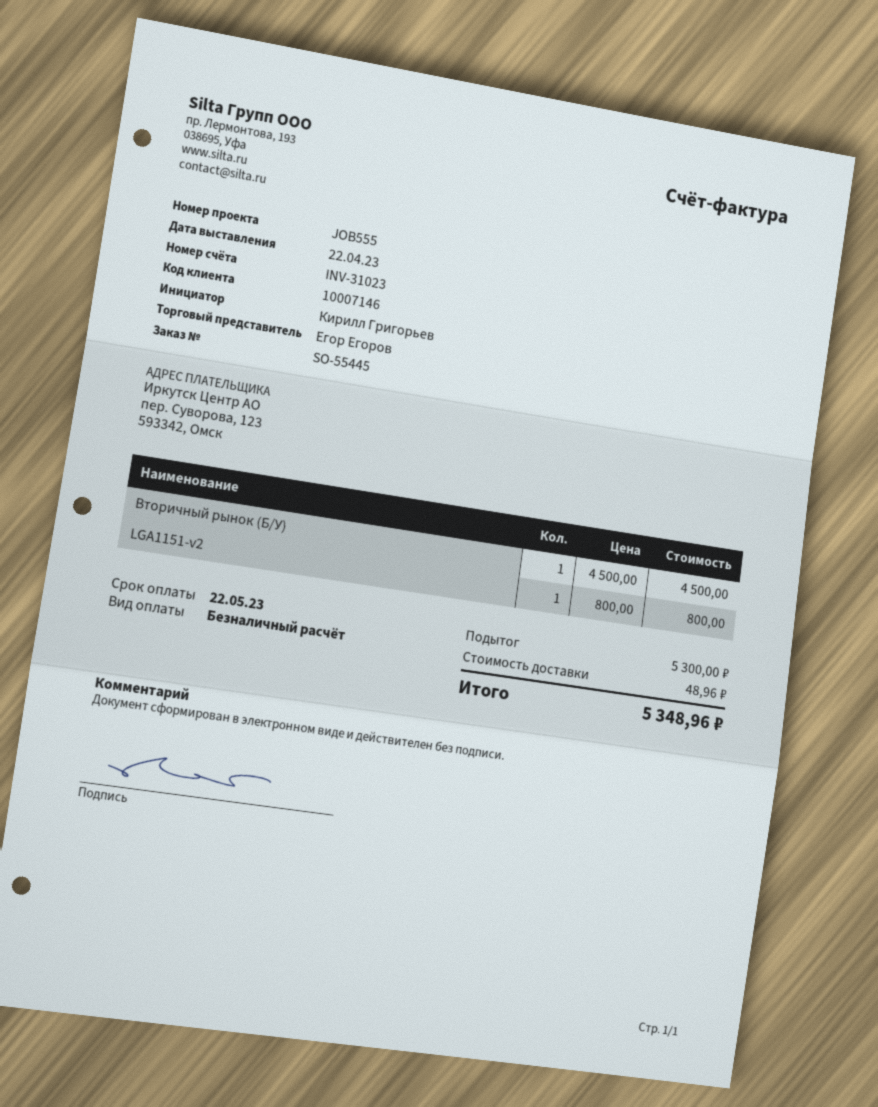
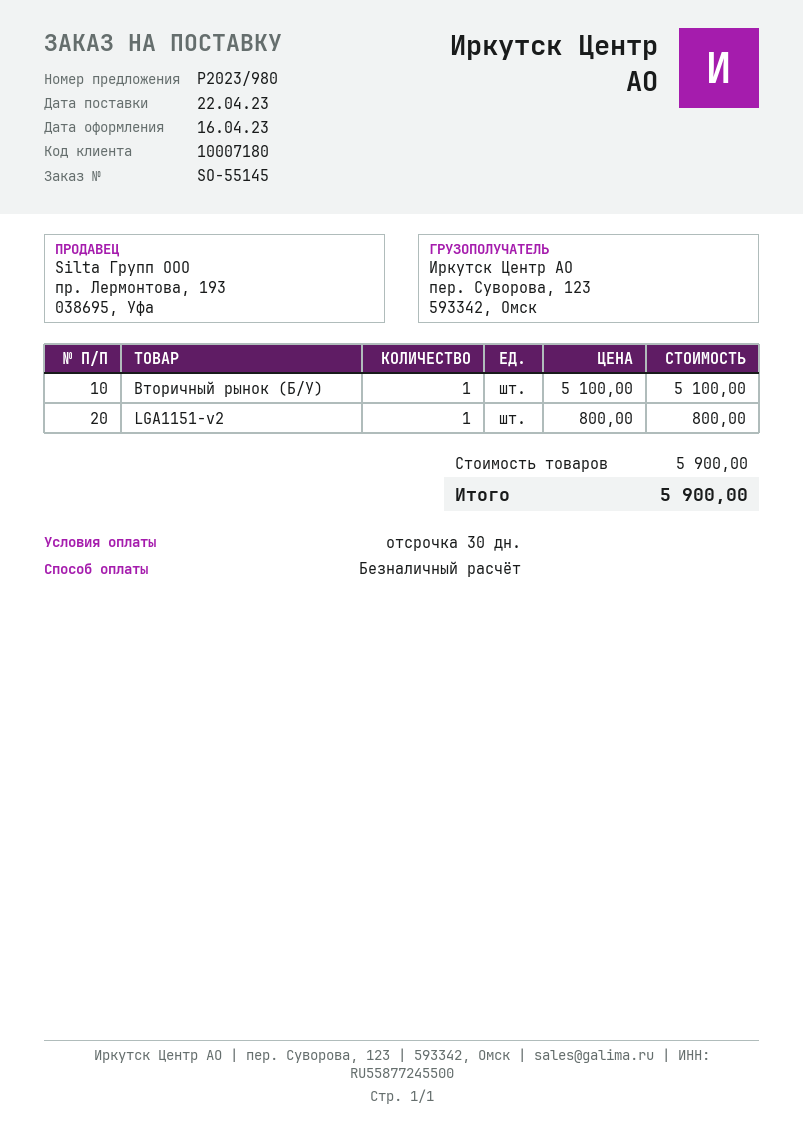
order number: SO-55445 -> SO-55145
customer number: 10007146 -> 10007180
Вторичный рынок (Б/У): 1 x 4500.00 = 4500.00 -> 1 x 5100.00 = 5100.00
subtotal: 5300.00 -> 5900.00
shipping: 48.96 -> none
total: 5348.96 -> 5900.00

